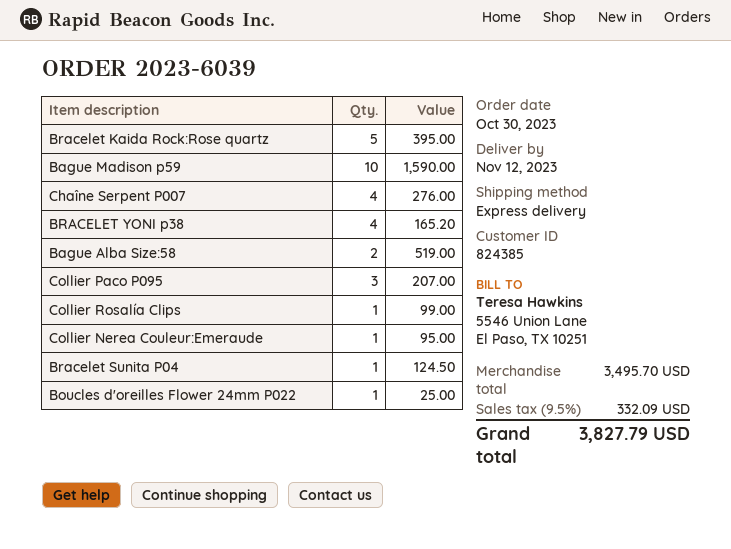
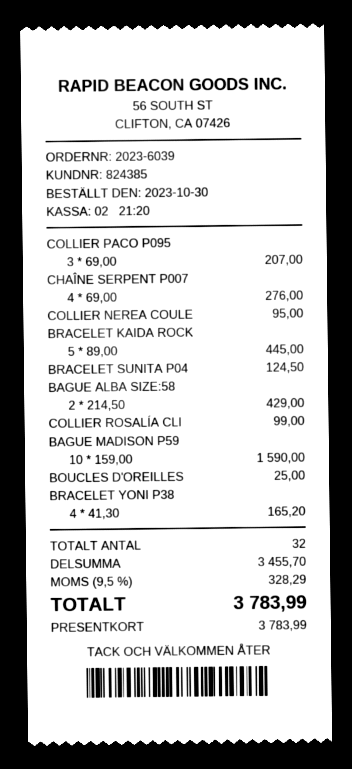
Bracelet Kaida Rock:Rose quartz: 5 for 395.00 -> 5 for 445.00
Bague Alba Size:58: 2 for 519.00 -> 2 for 429.00
subtotal: 3495.70 -> 3455.70
tax: 9.5% = 332.09 -> 9.5% = 328.29
total: 3827.79 -> 3783.99

